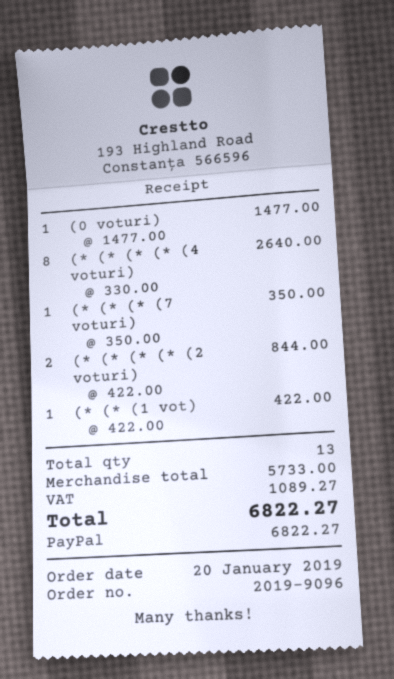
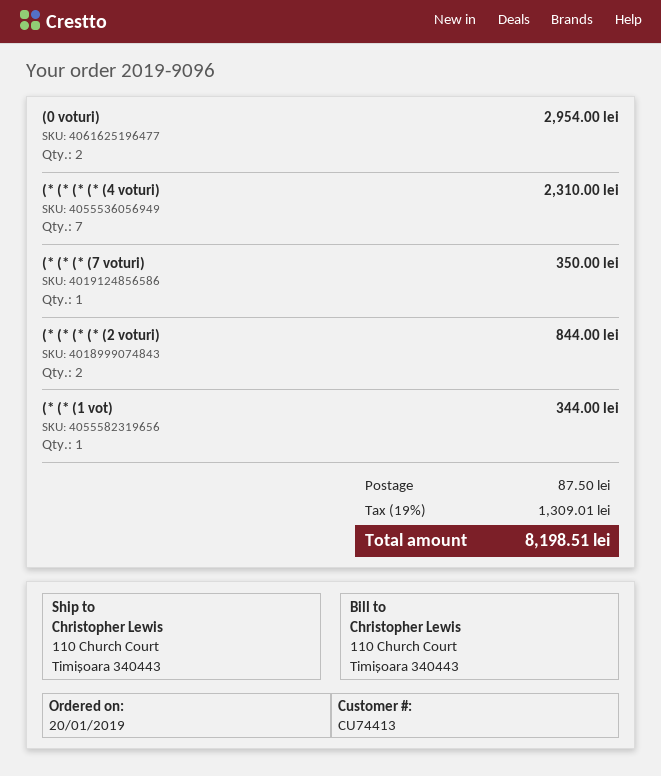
(0 voturi): 1 for 1477.00 -> 2 for 2954.00
(* (* (* (* (4 voturi): 8 for 2640.00 -> 7 for 2310.00
(* (* (1 vot): 1 for 422.00 -> 1 for 344.00
shipping: none -> 87.50
tax: 1089.27 -> 1309.01
total: 6822.27 -> 8198.51

